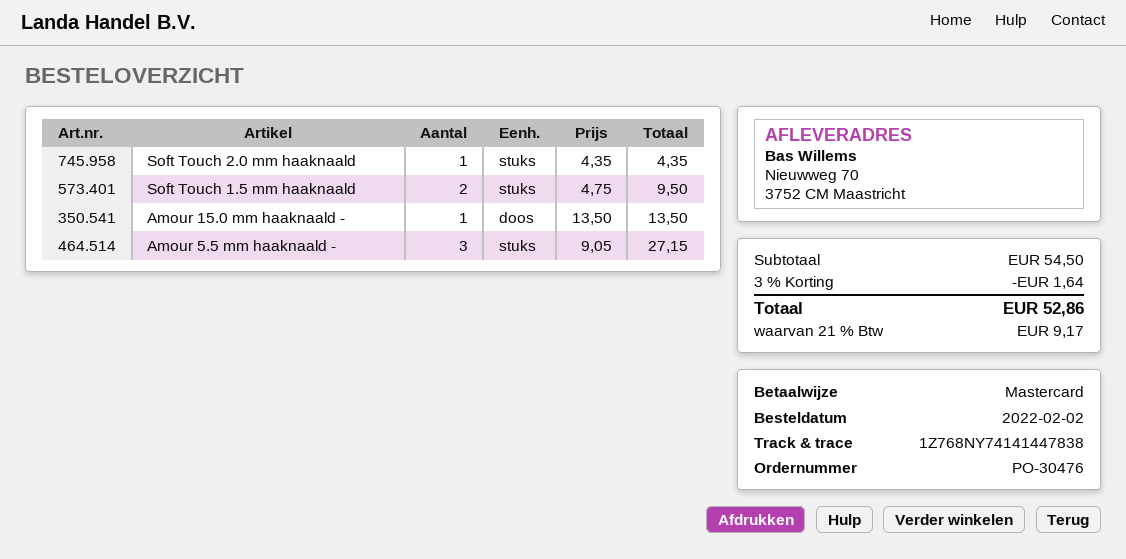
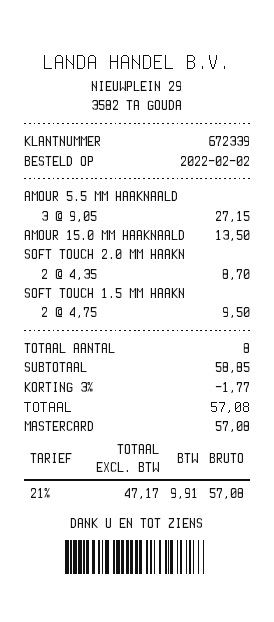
Soft Touch 2.0 mm haaknaald: 1 x 4.35 = 4.35 -> 2 x 4.35 = 8.70
subtotal: 54.50 -> 58.85
discount: 3% = 1.64 -> 3% = 1.77
tax: 21% = 9.17 -> 21% = 9.91
total: 52.86 -> 57.08

